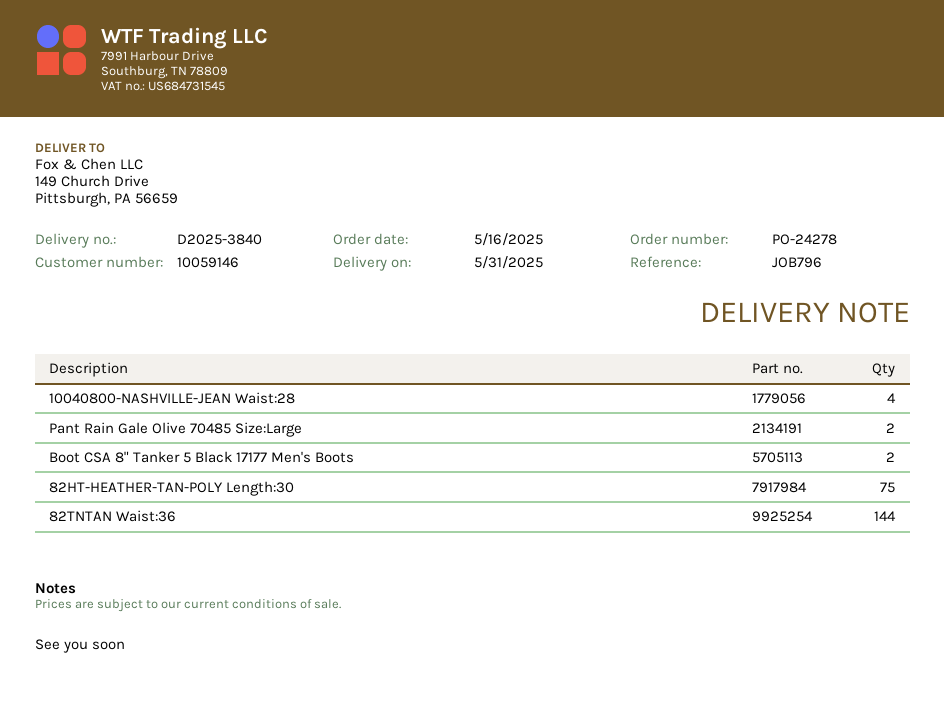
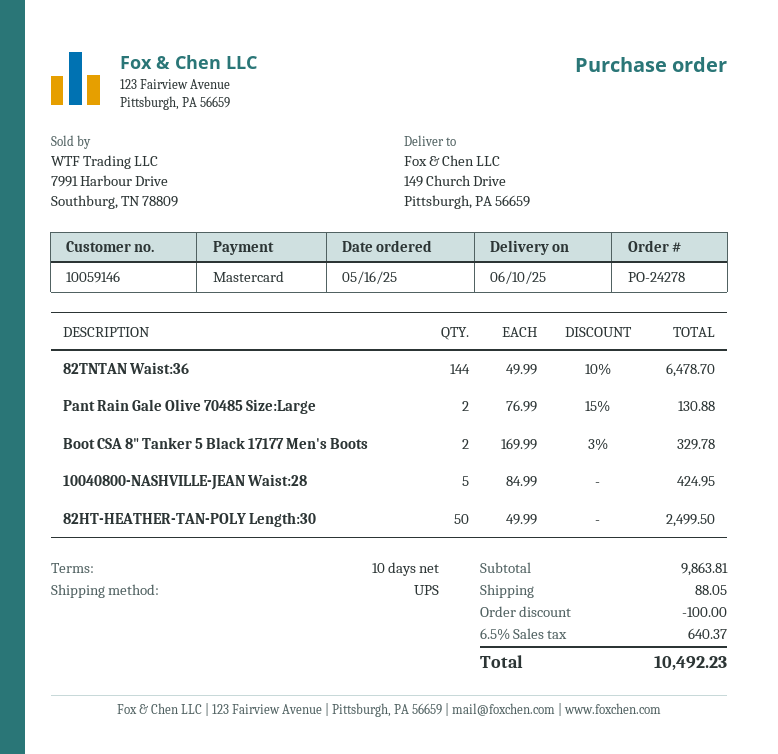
delivery date: 2025-05-31 -> 2025-06-10
10040800-NASHVILLE-JEAN Waist:28: 4 -> 5
82HT-HEATHER-TAN-POLY Length:30: 75 -> 50

